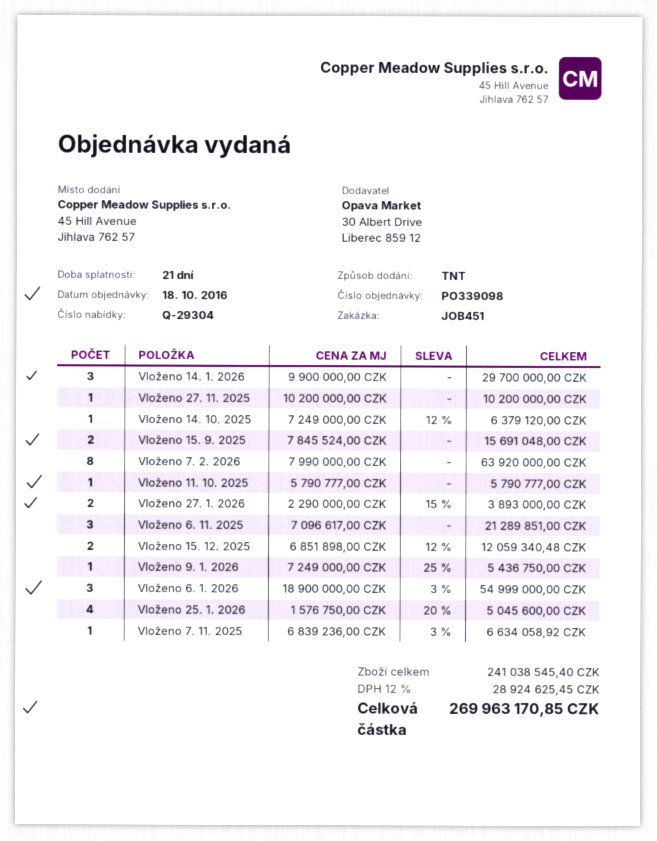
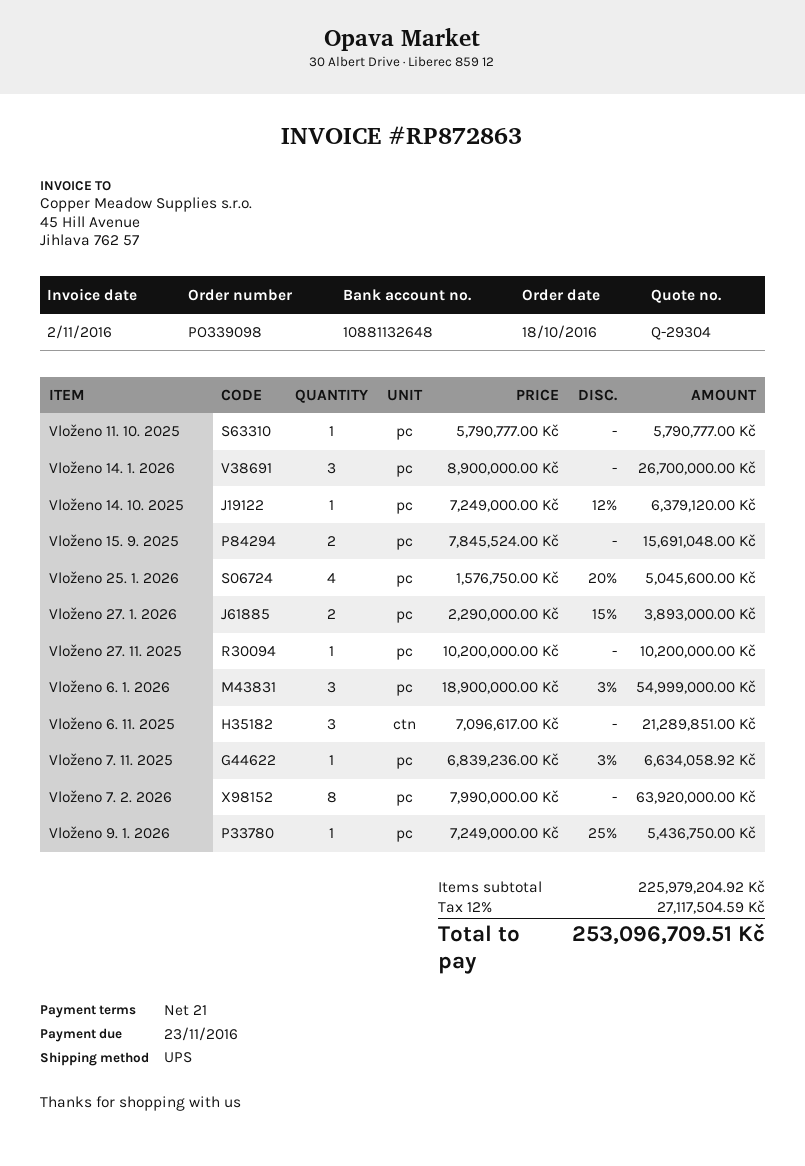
shipping method: TNT -> UPS
Vloženo 14. 1. 2026: 3 x 9900000.00 = 29700000.00 -> 3 x 8900000.00 = 26700000.00
Vloženo 15. 12. 2025: 2 x 6851898.00 - 12% = 12059340.48 -> none
subtotal: 241038545.40 -> 225979204.92
tax: 12% = 28924625.45 -> 12% = 27117504.59
total: 269963170.85 -> 253096709.51

